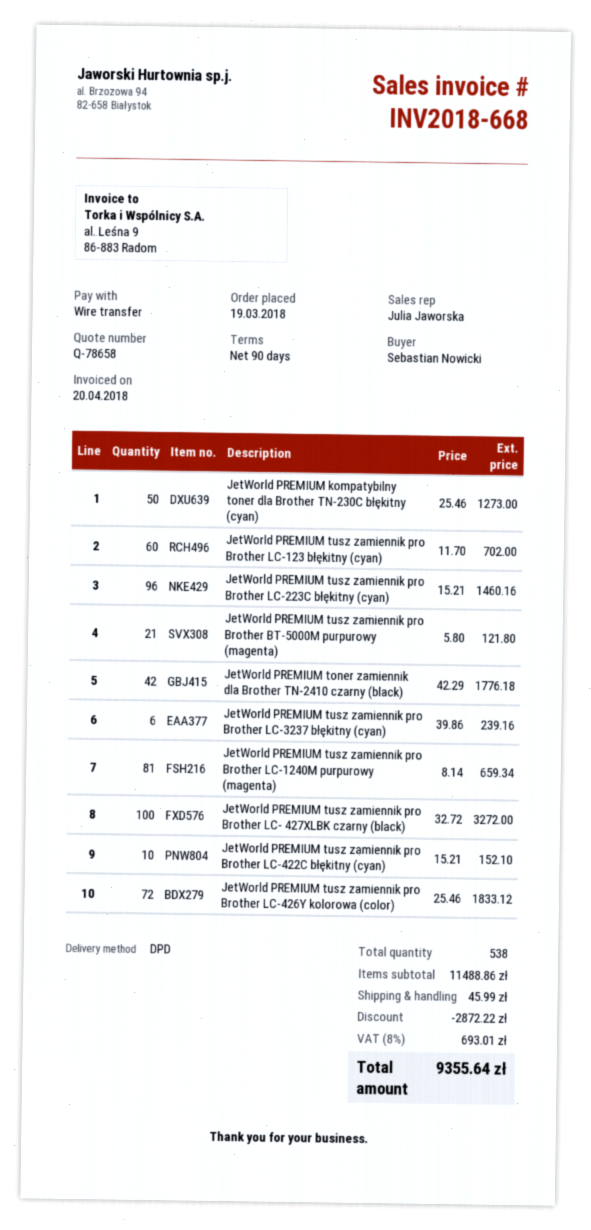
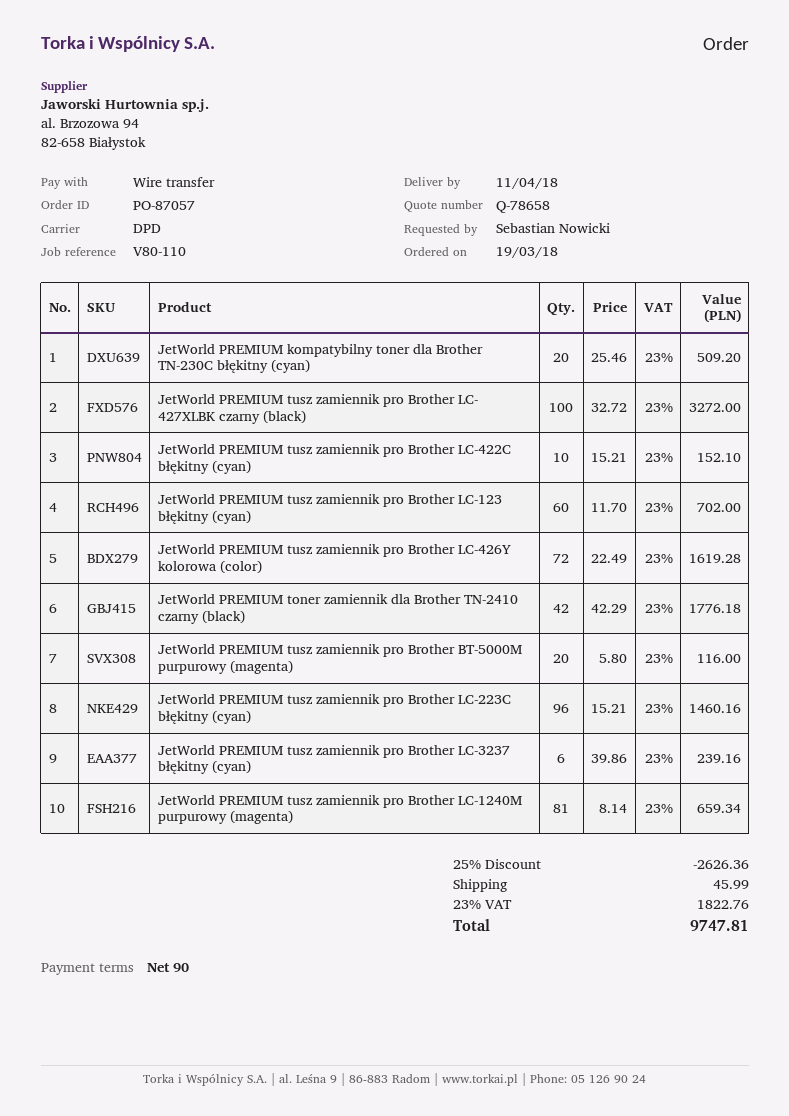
JetWorld PREMIUM kompatybilny toner dla Brother TN-230C błękitny (cyan): 50 x 25.46 = 1273.00 -> 20 x 25.46 = 509.20
JetWorld PREMIUM tusz zamiennik pro Brother BT-5000M purpurowy (magenta): 21 x 5.80 = 121.80 -> 20 x 5.80 = 116.00
JetWorld PREMIUM tusz zamiennik pro Brother LC-426Y kolorowa (color): 72 x 25.46 = 1833.12 -> 72 x 22.49 = 1619.28
discount: 2872.22 -> 2626.36
tax: 8% = 693.01 -> 23% = 1822.76
total: 9355.64 -> 9747.81

